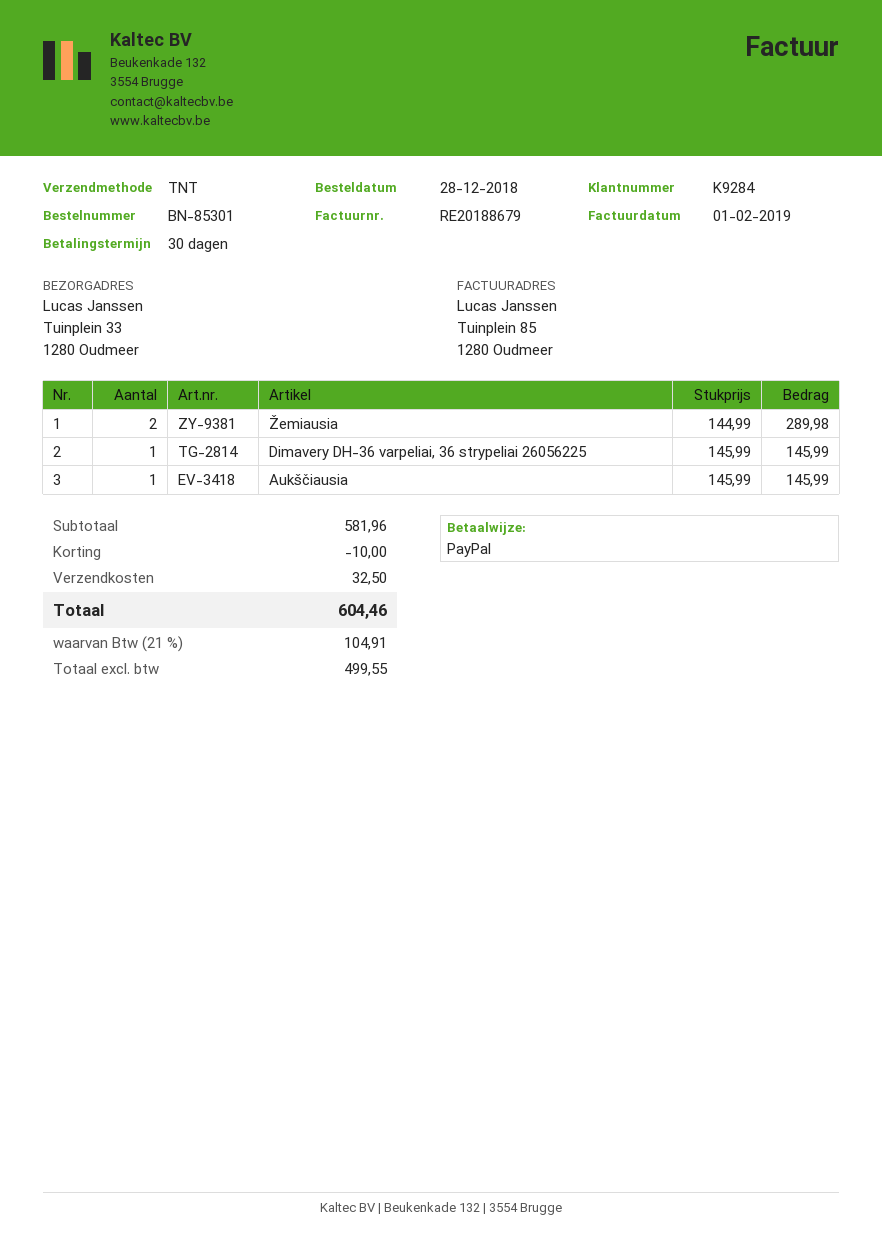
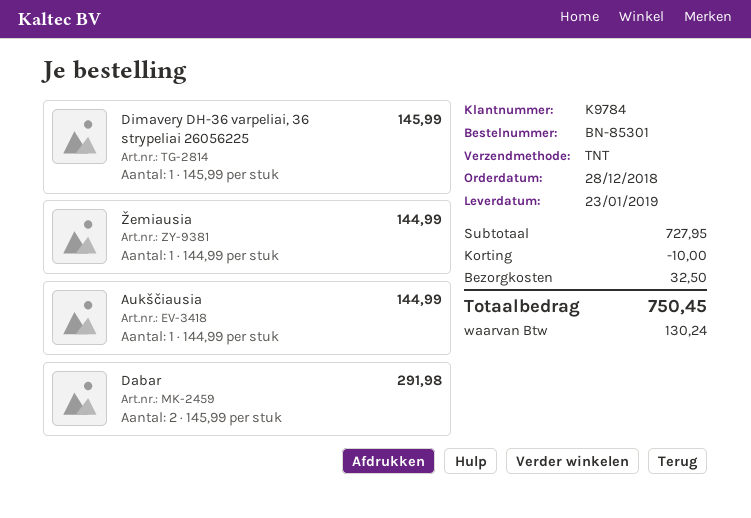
customer number: K9284 -> K9784
Žemiausia: 2 x 144.99 = 289.98 -> 1 x 144.99 = 144.99
Aukščiausia: 1 x 145.99 = 145.99 -> 1 x 144.99 = 144.99
Dabar: none -> 2 x 145.99 = 291.98
subtotal: 581.96 -> 727.95
tax: 104.91 -> 130.24
total: 604.46 -> 750.45

